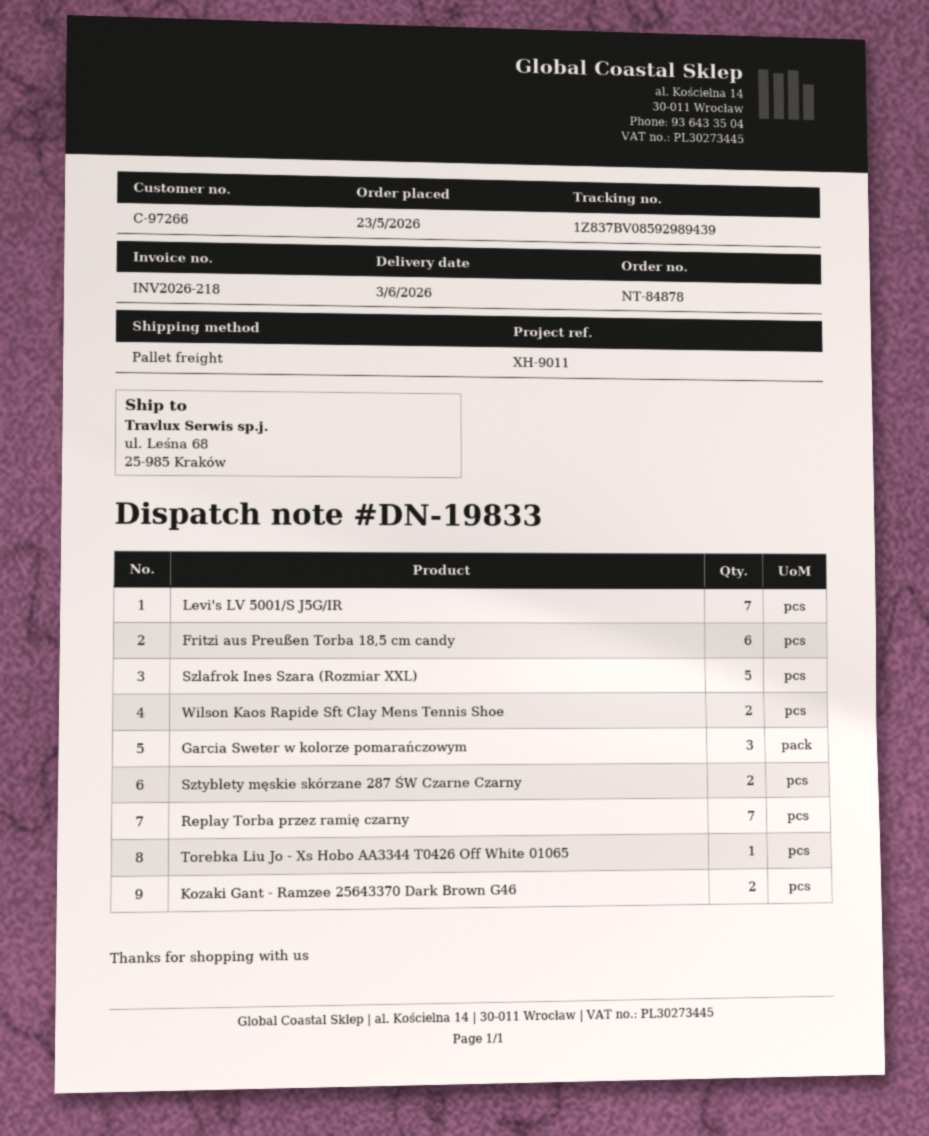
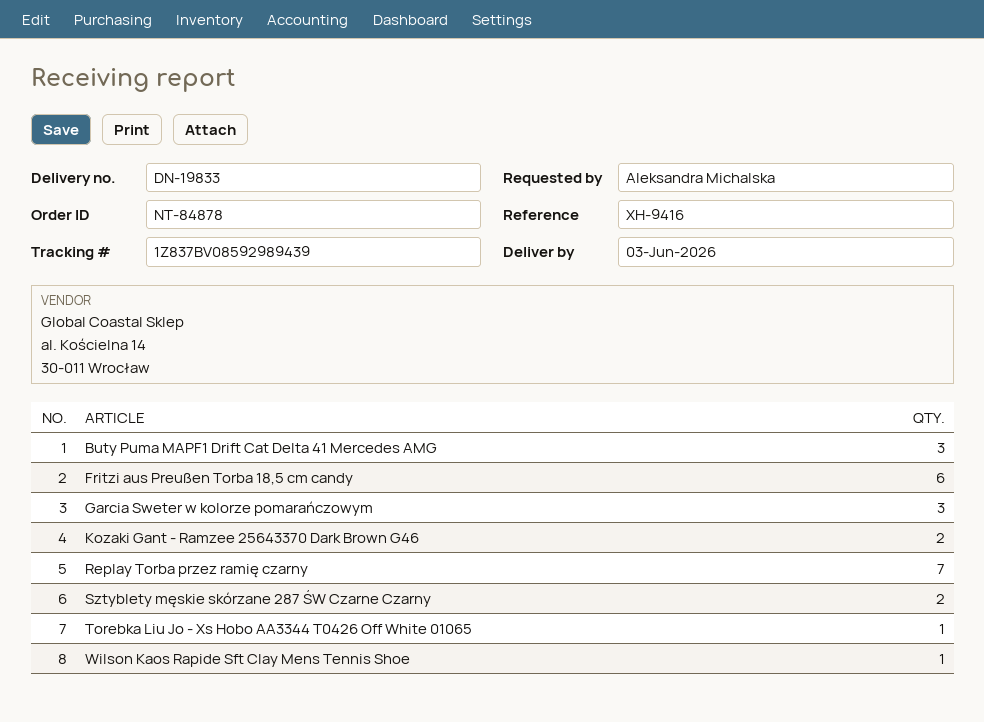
reference: XH-9011 -> XH-9416
Levi's LV 5001/S J5G/IR: 7 -> none
Szlafrok Ines Szara (Rozmiar XXL): 5 -> none
Wilson Kaos Rapide Sft Clay Mens Tennis Shoe: 2 -> 1
Buty Puma MAPF1 Drift Cat Delta 41 Mercedes AMG: none -> 3

